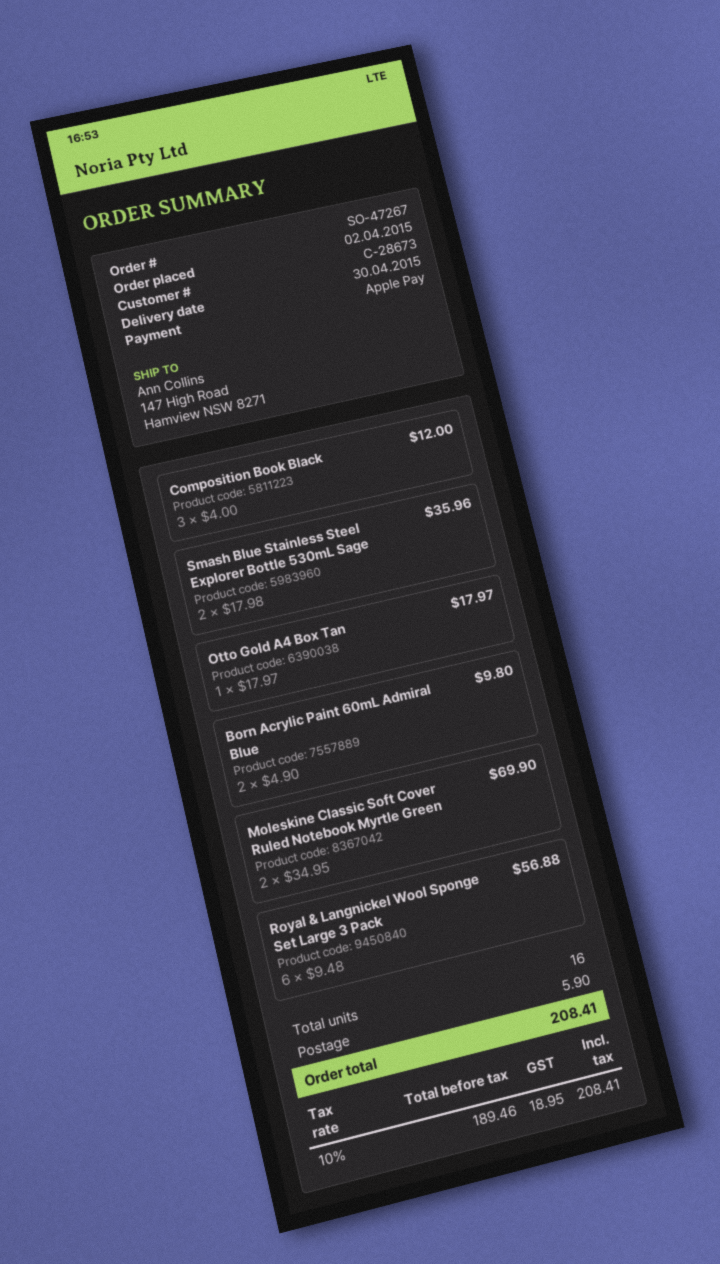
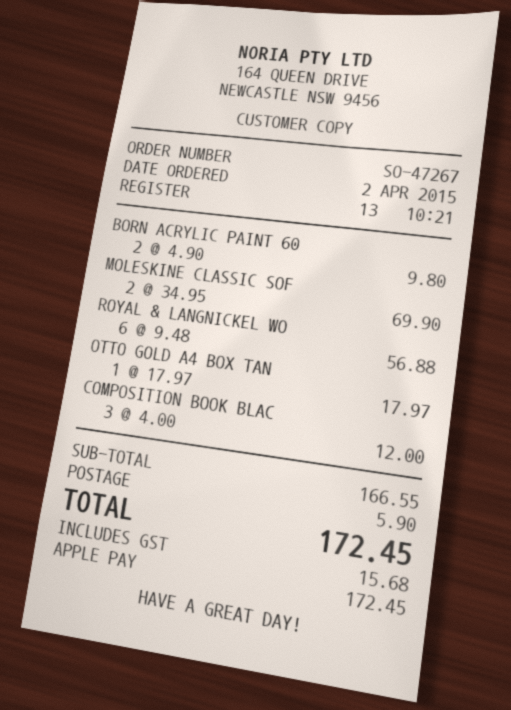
Smash Blue Stainless Steel Explorer Bottle 530mL Sage: 2 x 17.98 = 35.96 -> none
tax: 18.95 -> 15.68
total: 208.41 -> 172.45

